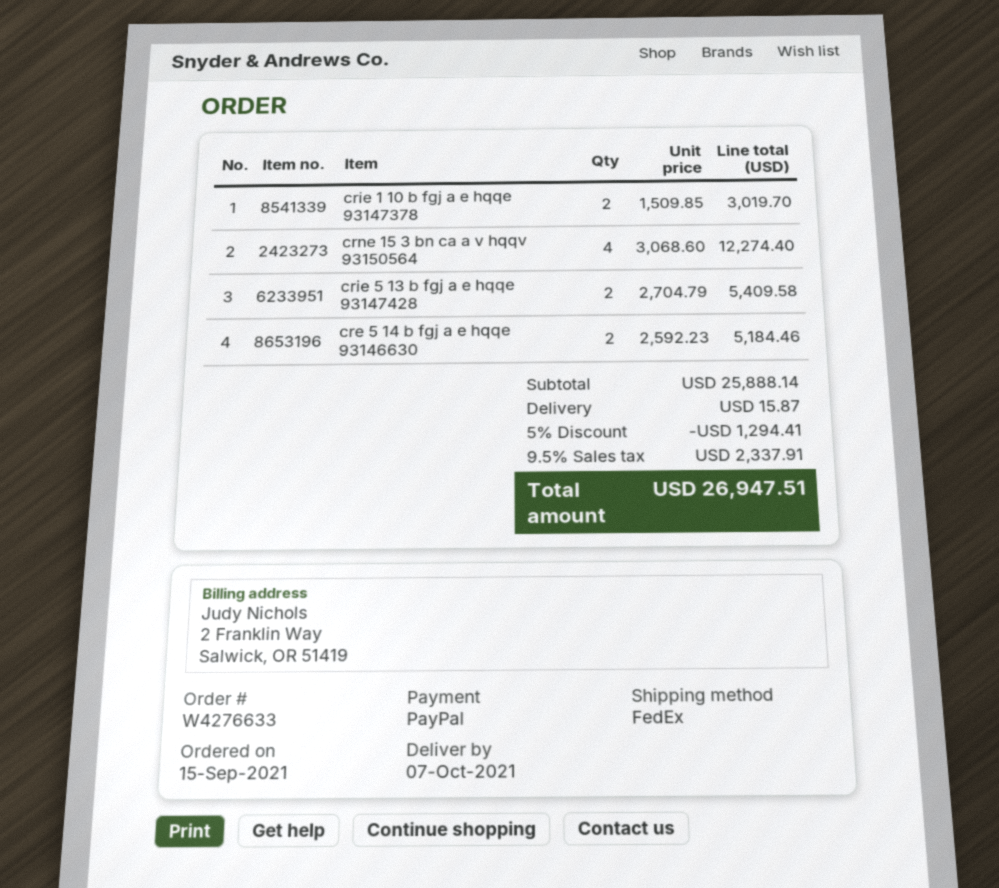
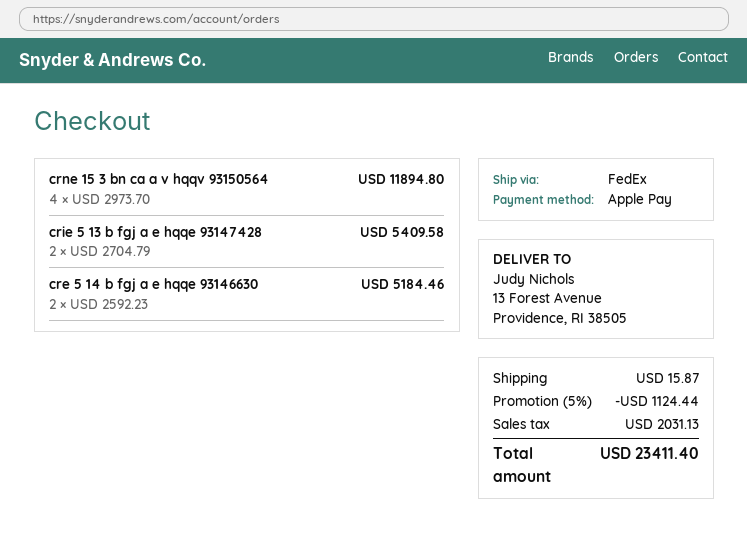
payment method: PayPal -> Apple Pay
crie 1 10 b fgj a e hqqe 93147378: 2 x 1509.85 = 3019.70 -> none
crne 15 3 bn ca a v hqqv 93150564: 4 x 3068.60 = 12274.40 -> 4 x 2973.70 = 11894.80
discount: 5% = 1294.41 -> 5% = 1124.44
tax: 2337.91 -> 2031.13
total: 26947.51 -> 23411.40

